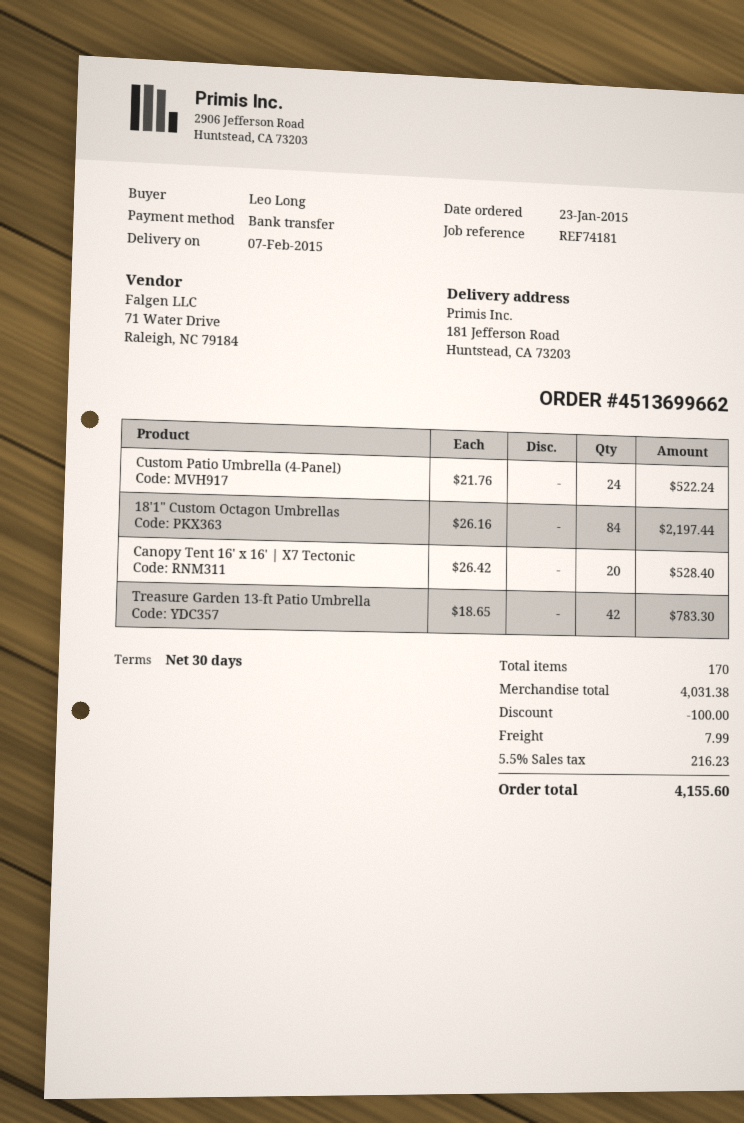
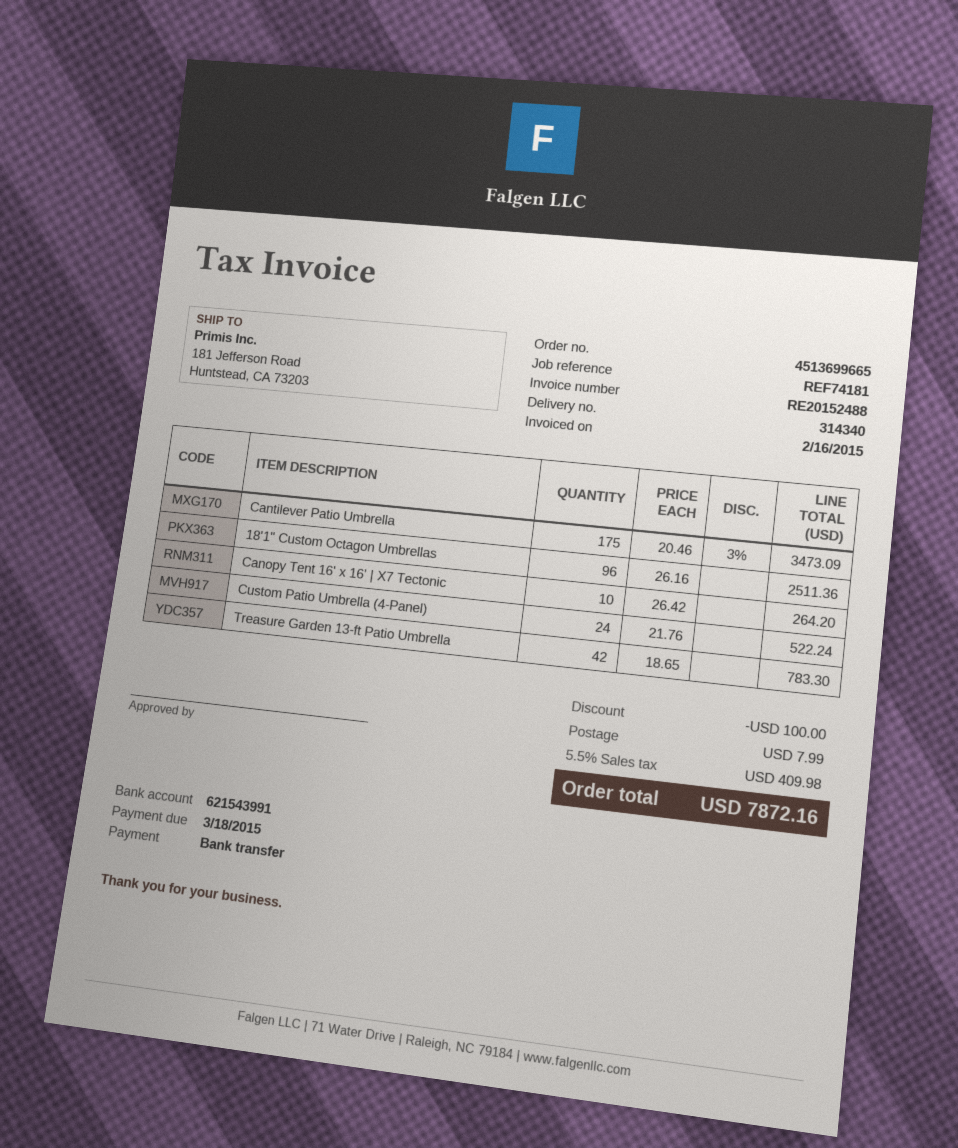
order number: 4513699662 -> 4513699665
18'1" Custom Octagon Umbrellas: 84 x 26.16 = 2197.44 -> 96 x 26.16 = 2511.36
Canopy Tent 16' x 16' | X7 Tectonic: 20 x 26.42 = 528.40 -> 10 x 26.42 = 264.20
Cantilever Patio Umbrella: none -> 175 x 20.46 - 3% = 3473.09
tax: 5.5% = 216.23 -> 5.5% = 409.98
total: 4155.60 -> 7872.16

